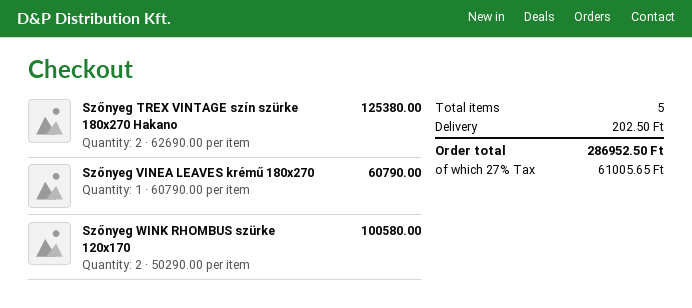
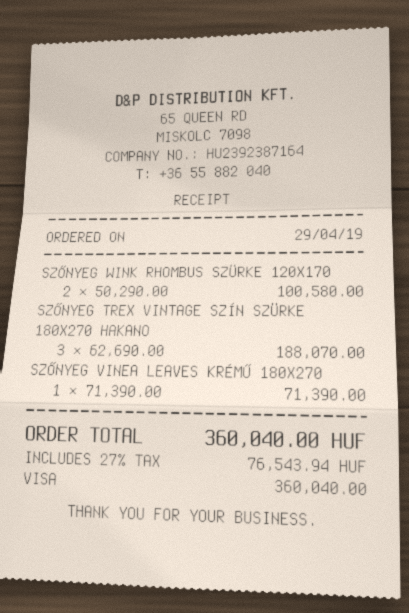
Szőnyeg TREX VINTAGE szín szürke 180x270 Hakano: 2 x 62690.00 = 125380.00 -> 3 x 62690.00 = 188070.00
Szőnyeg VINEA LEAVES krémű 180x270: 1 x 60790.00 = 60790.00 -> 1 x 71390.00 = 71390.00
shipping: 202.50 -> none
tax: 27% = 61005.65 -> 27% = 76543.94
total: 286952.50 -> 360040.00

